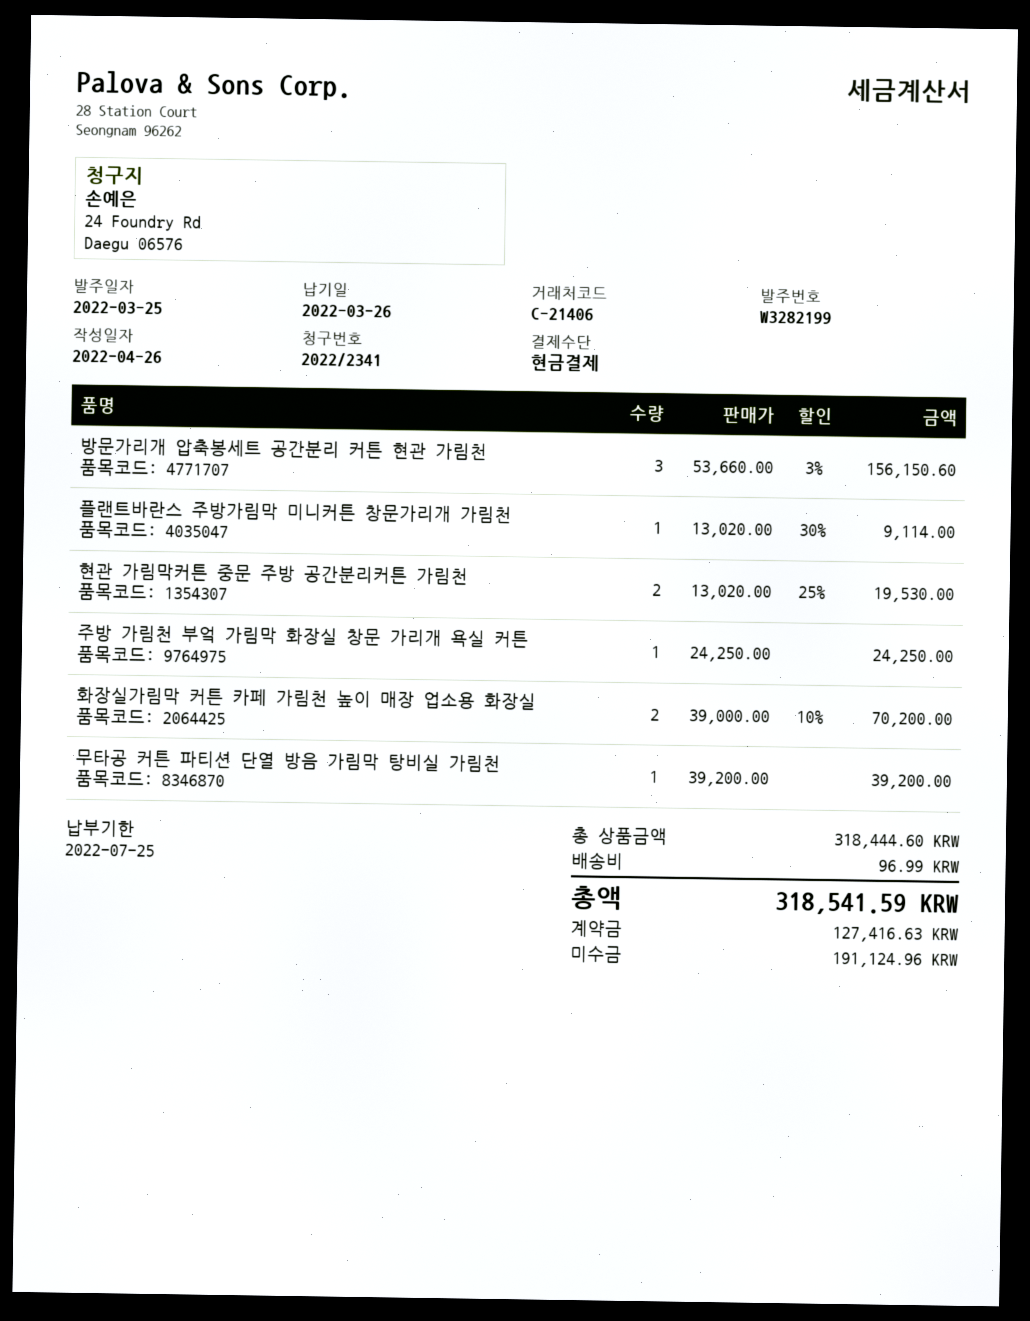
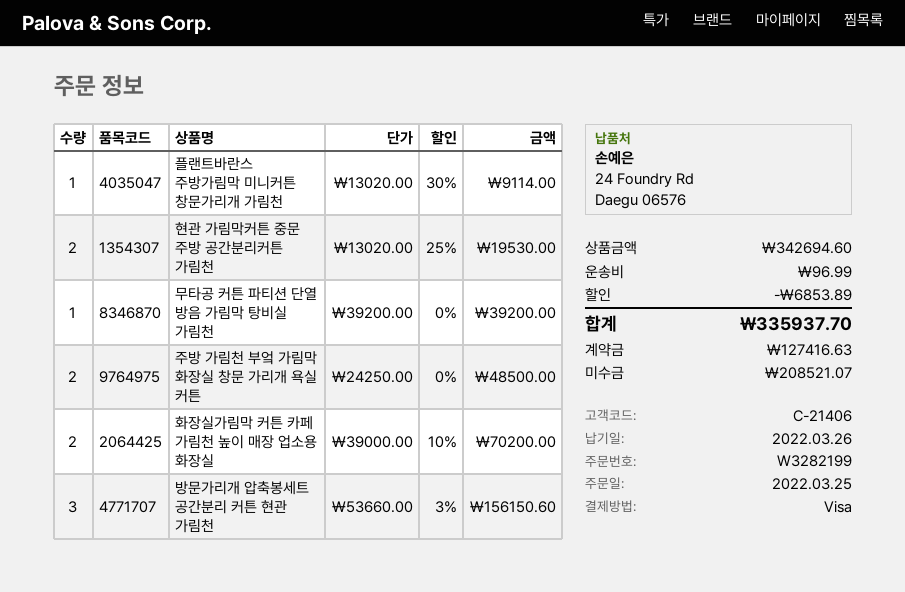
payment method: cash -> Visa
주방 가림천 부엌 가림막 화장실 창문 가리개 욕실 커튼: 1 x 24250.00 = 24250.00 -> 2 x 24250.00 = 48500.00
subtotal: 318444.60 -> 342694.60
discount: none -> 6853.89
total: 318541.59 -> 335937.70
balance: 191124.96 -> 208521.07

